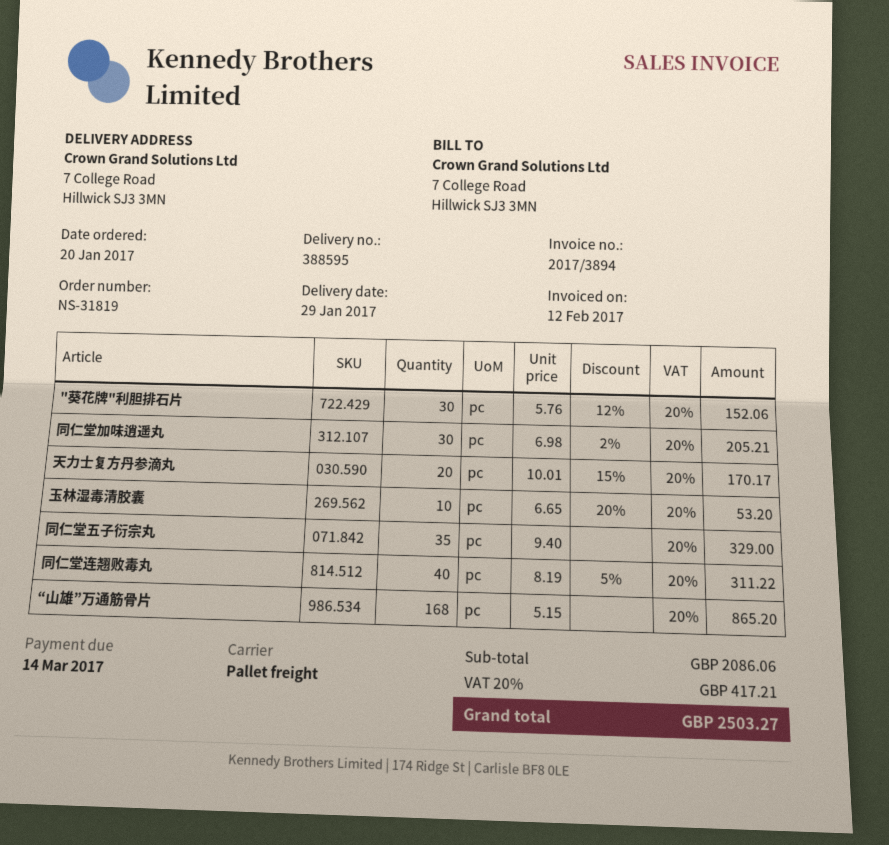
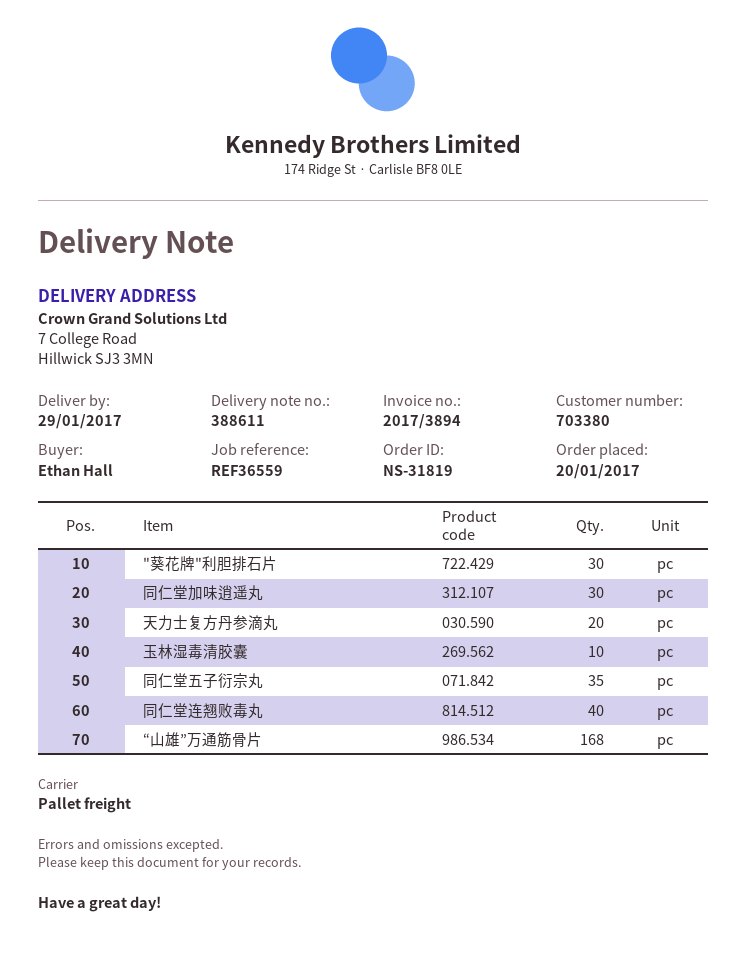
delivery note number: 388595 -> 388611

